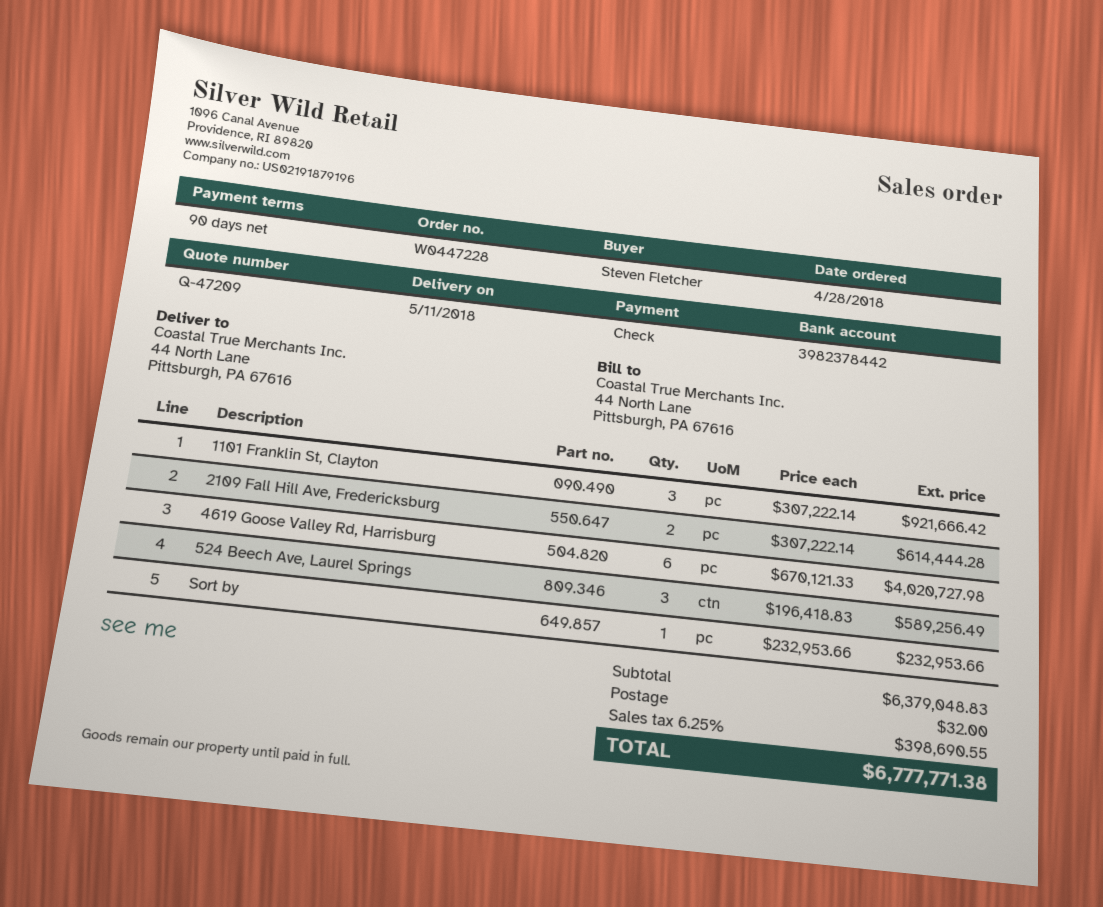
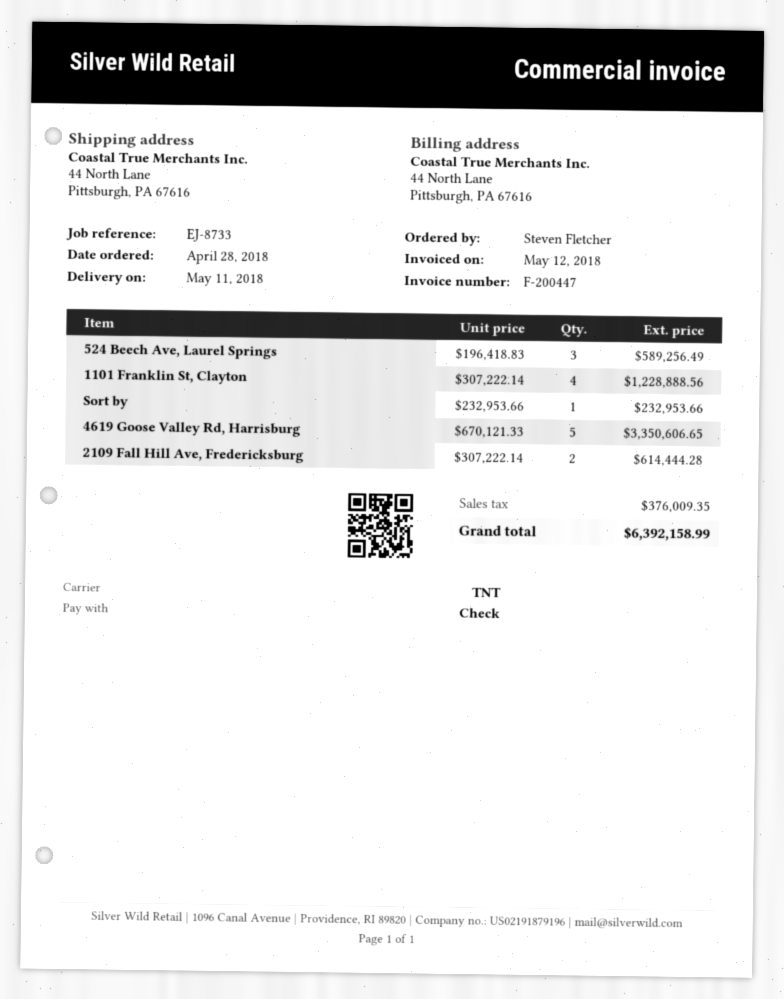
1101 Franklin St, Clayton: 3 x 307222.14 = 921666.42 -> 4 x 307222.14 = 1228888.56
4619 Goose Valley Rd, Harrisburg: 6 x 670121.33 = 4020727.98 -> 5 x 670121.33 = 3350606.65
shipping: 32.00 -> none
tax: 398690.55 -> 376009.35
total: 6777771.38 -> 6392158.99

